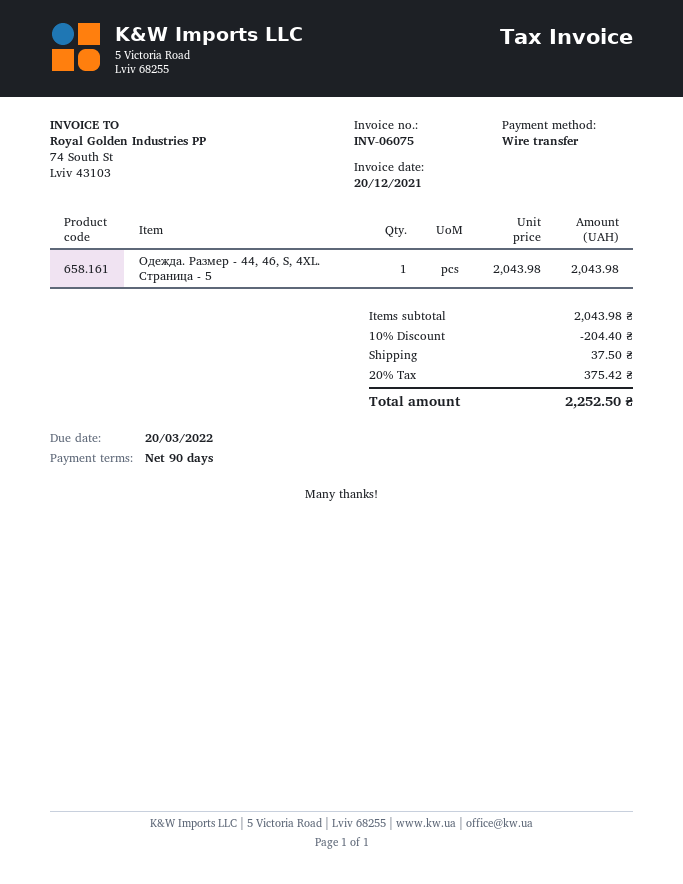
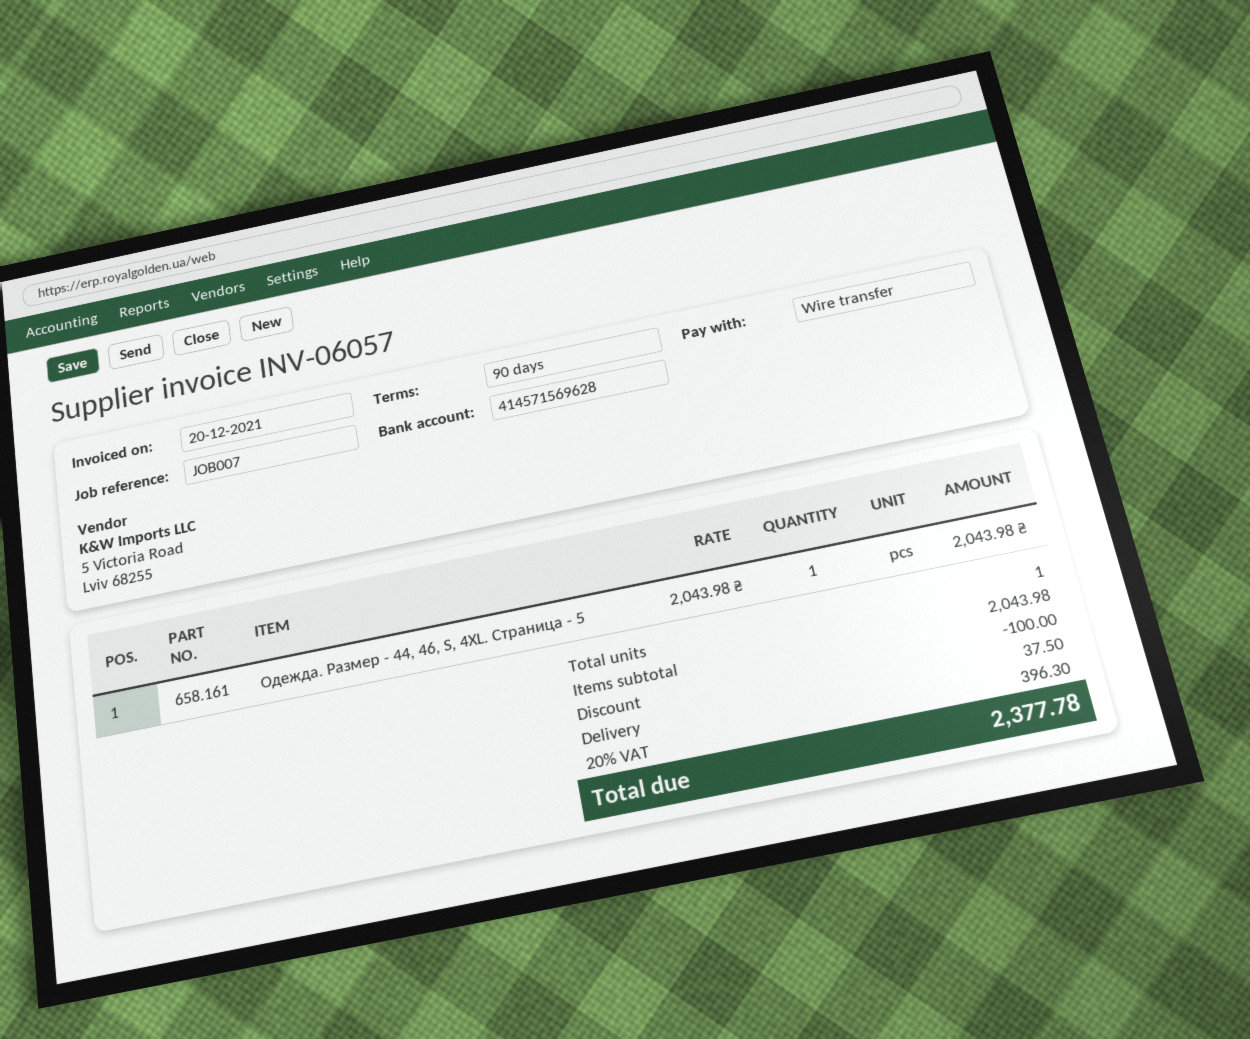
invoice number: INV-06075 -> INV-06057
discount: 204.40 -> 100.00
tax: 20% = 375.42 -> 20% = 396.30
total: 2252.50 -> 2377.78

